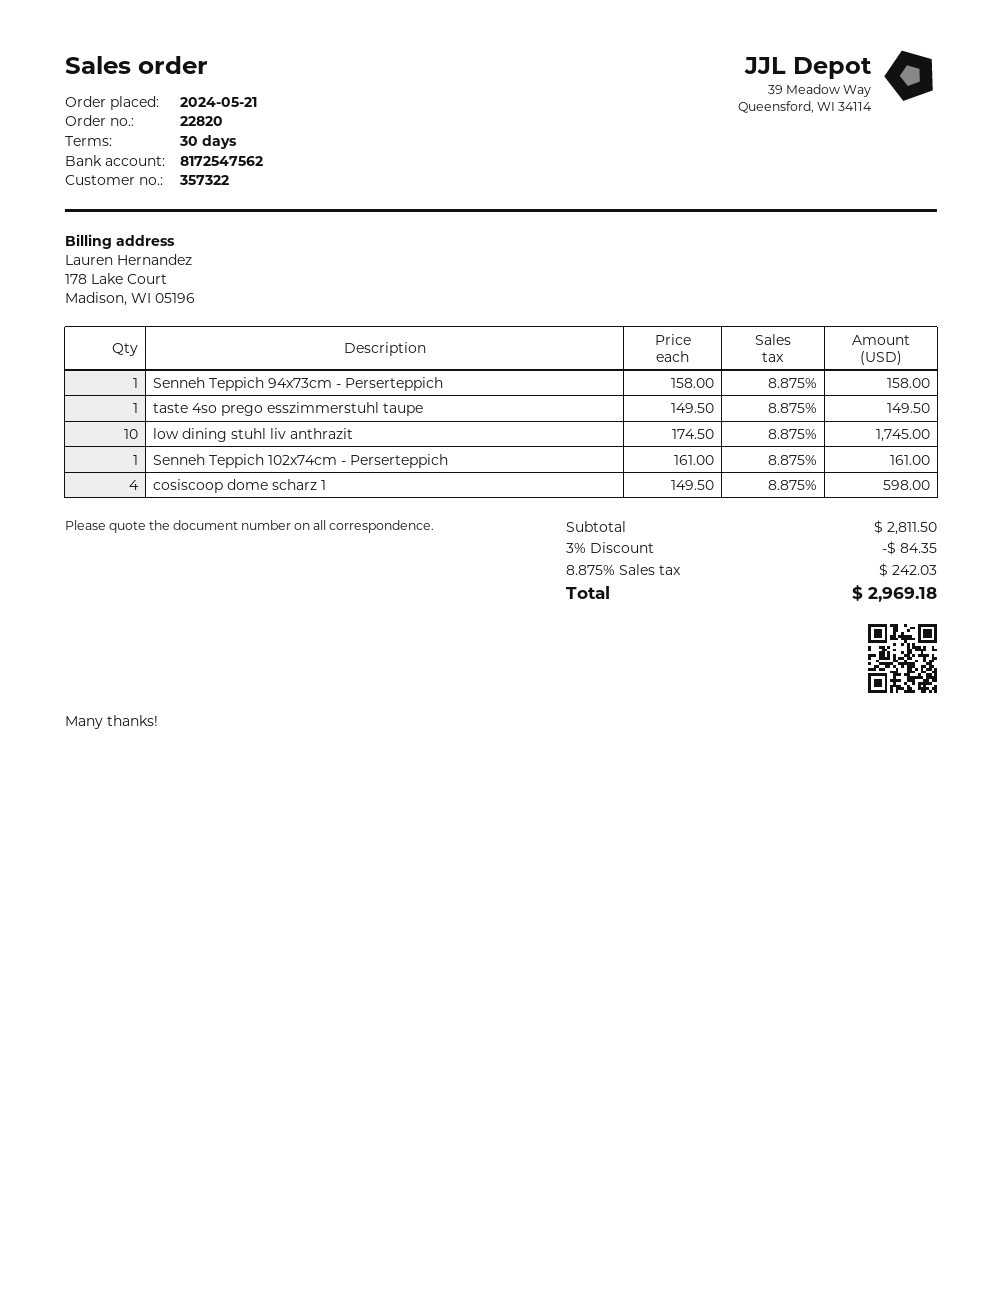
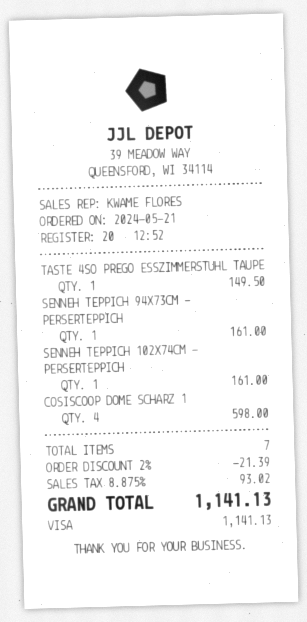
Senneh Teppich 94x73cm - Perserteppich: 1 for 158.00 -> 1 for 161.00
low dining stuhl liv anthrazit: 10 for 1745.00 -> none
discount: 3% = 84.35 -> 2% = 21.39
tax: 8.875% = 242.03 -> 8.875% = 93.02
total: 2969.18 -> 1141.13

